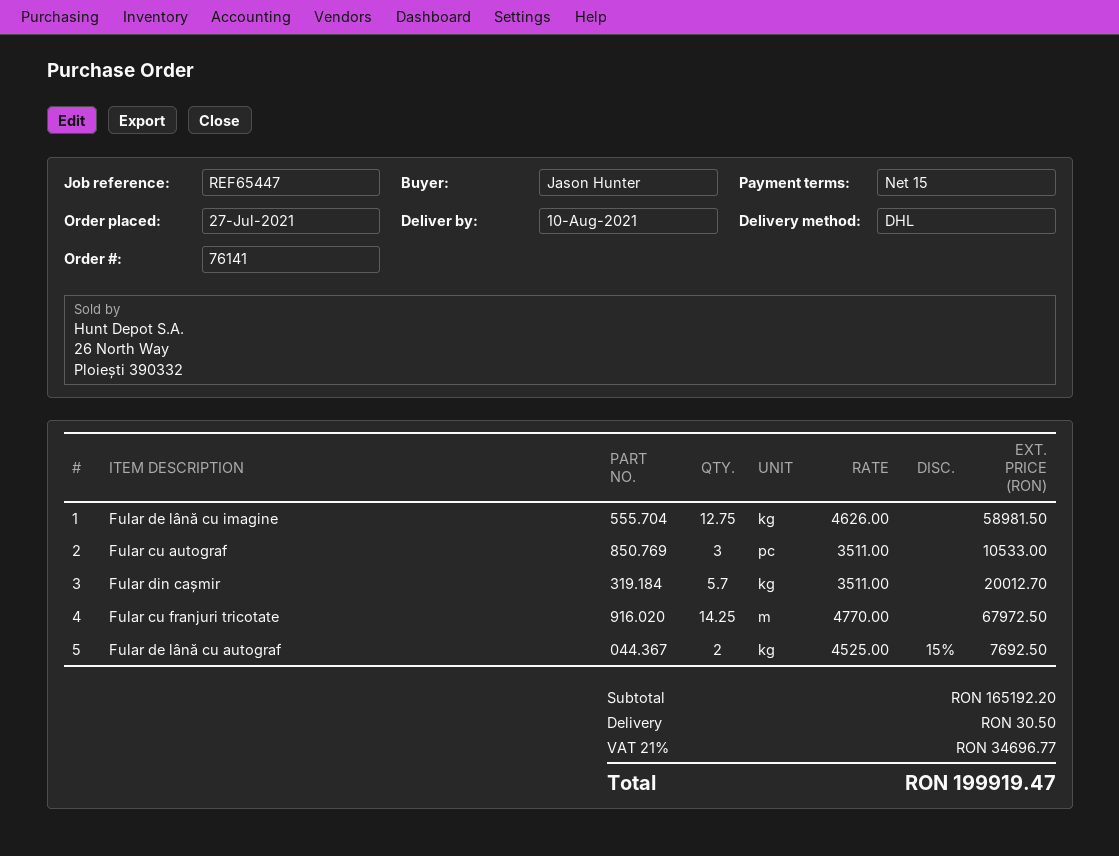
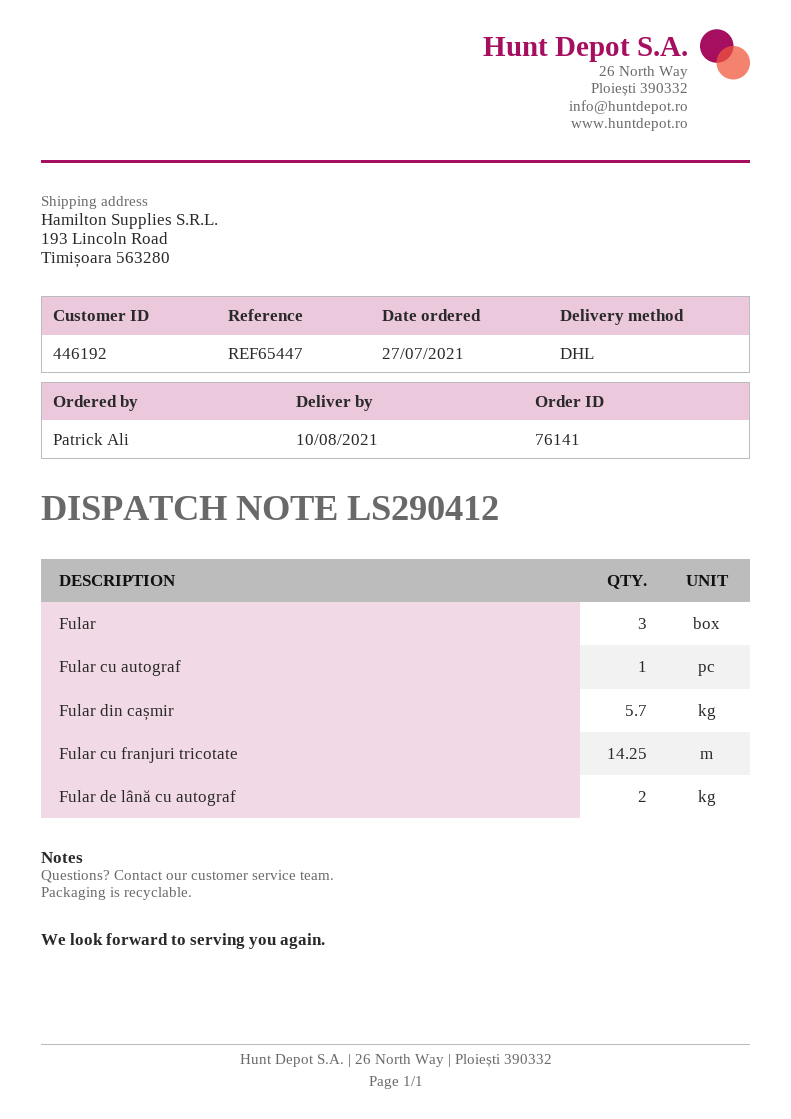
ordered by: Jason Hunter -> Patrick Ali
Fular de lână cu imagine: 12.75 -> none
Fular cu autograf: 3 -> 1
Fular: none -> 3

